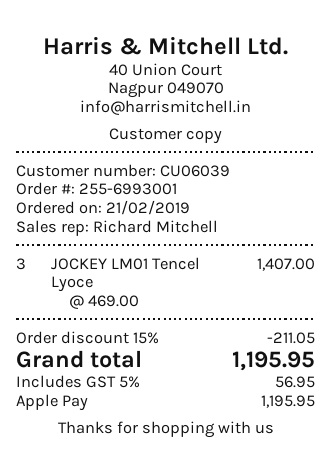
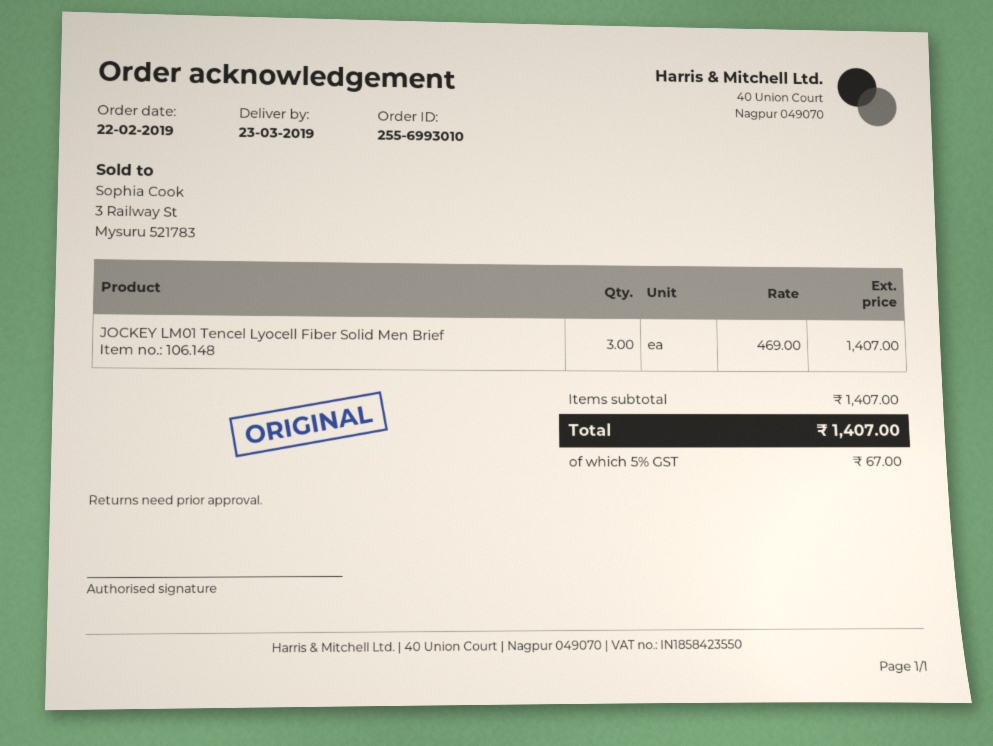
order number: 255-6993001 -> 255-6993010
order date: 2019-02-21 -> 2019-02-22
discount: 15% = 211.05 -> none
tax: 5% = 56.95 -> 5% = 67.00
total: 1195.95 -> 1407.00

